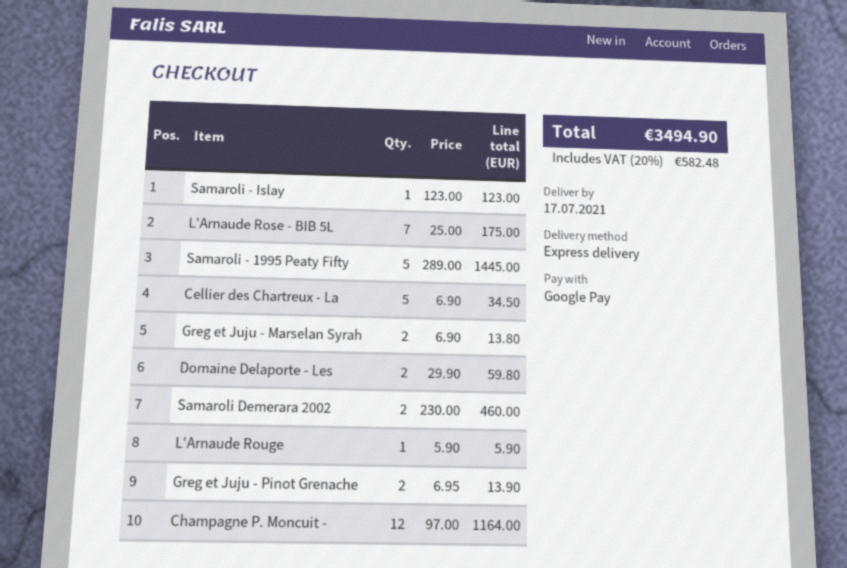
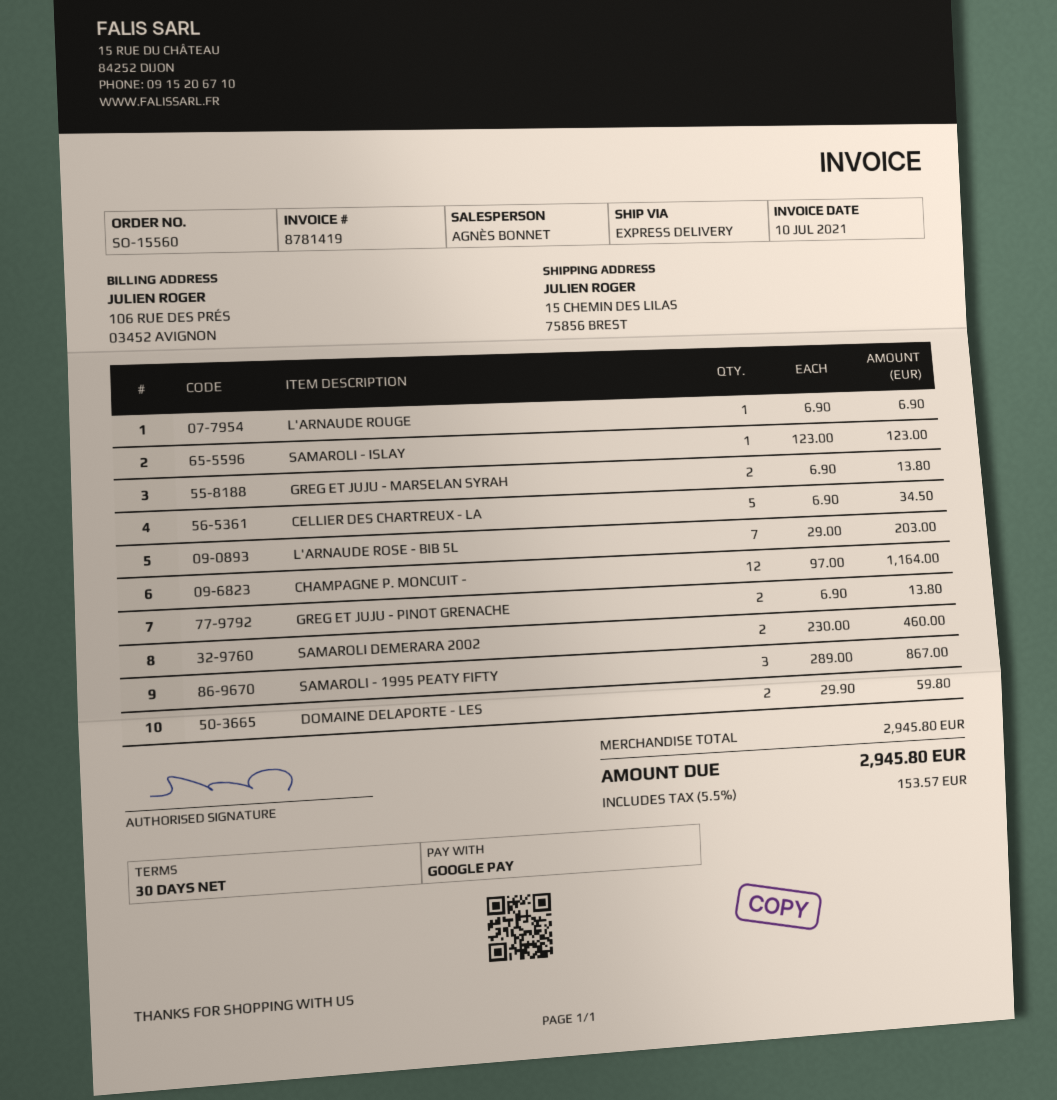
L'Arnaude Rose - BIB 5L: 7 x 25.00 = 175.00 -> 7 x 29.00 = 203.00
Samaroli - 1995 Peaty Fifty: 5 x 289.00 = 1445.00 -> 3 x 289.00 = 867.00
L'Arnaude Rouge: 1 x 5.90 = 5.90 -> 1 x 6.90 = 6.90
Greg et Juju - Pinot Grenache: 2 x 6.95 = 13.90 -> 2 x 6.90 = 13.80
tax: 20% = 582.48 -> 5.5% = 153.57
total: 3494.90 -> 2945.80

